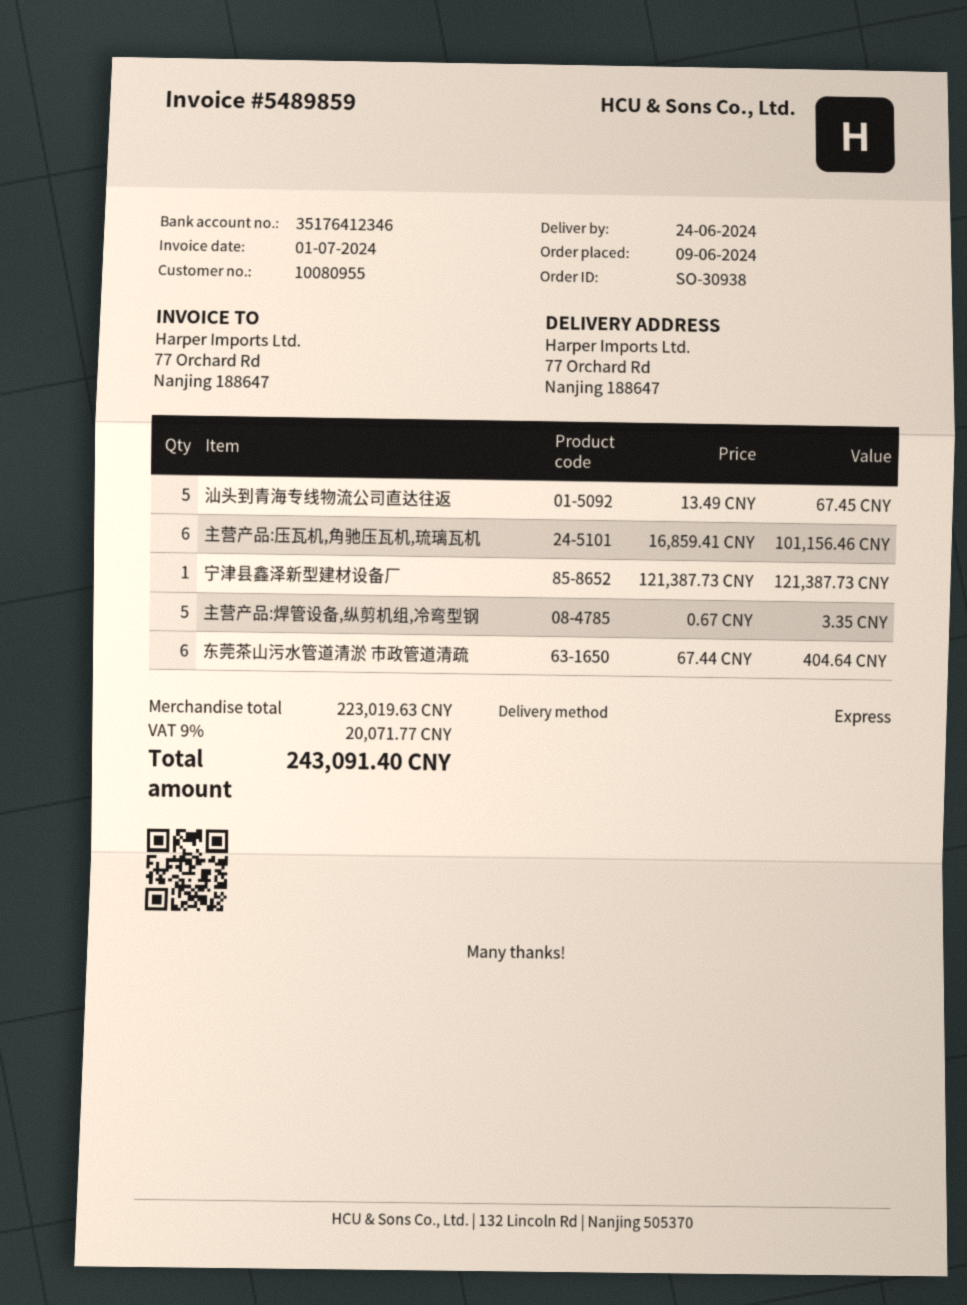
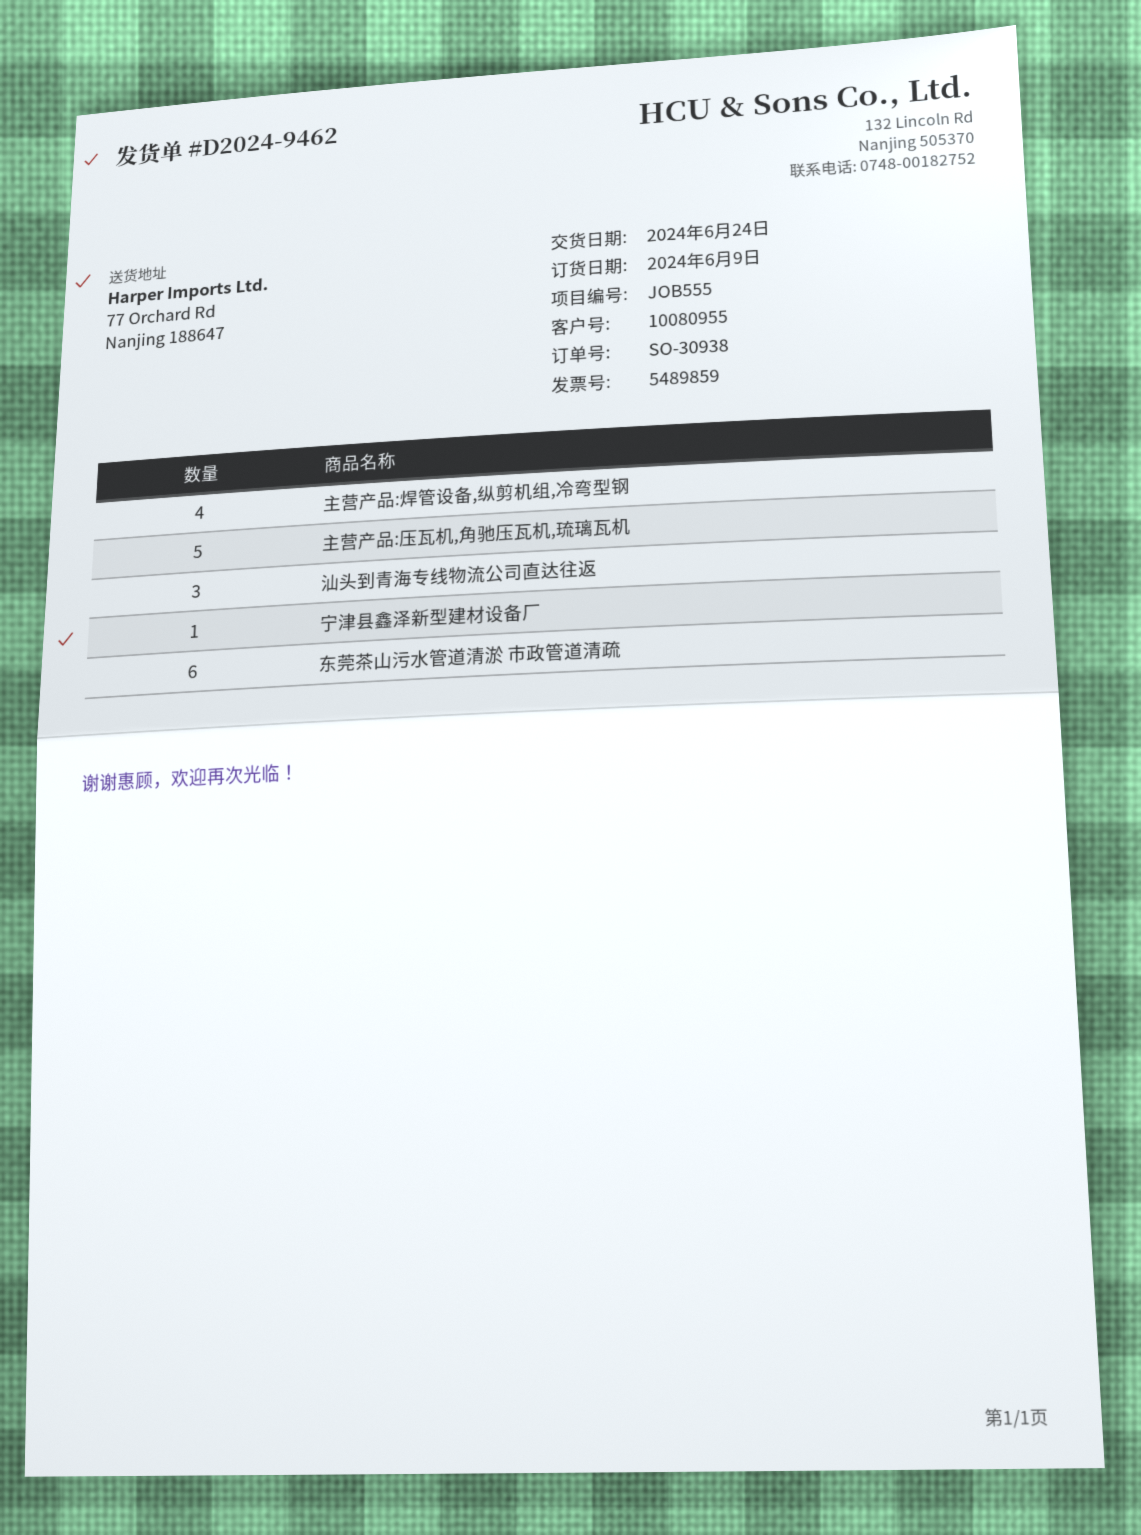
汕头到青海专线物流公司直达往返: 5 -> 3
主营产品:压瓦机,角驰压瓦机,琉璃瓦机: 6 -> 5
主营产品:焊管设备,纵剪机组,冷弯型钢: 5 -> 4

